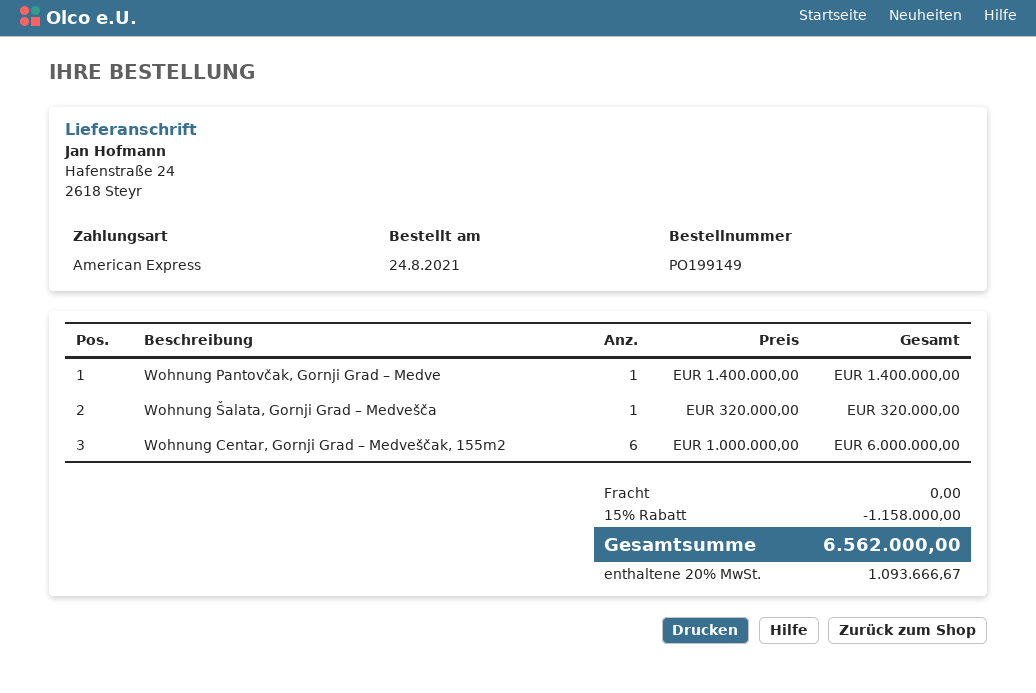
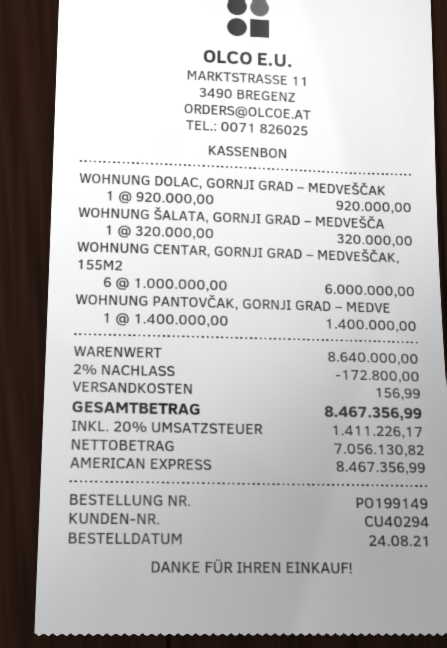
WOHNUNG DOLAC, GORNJI GRAD – MEDVEŠČAK: none -> 1 x 920000.00 = 920000.00
discount: 15% = 1158000.00 -> 2% = 172800.00
shipping: 0.00 -> 156.99
tax: 20% = 1093666.67 -> 20% = 1411226.17
total: 6562000.00 -> 8467356.99

